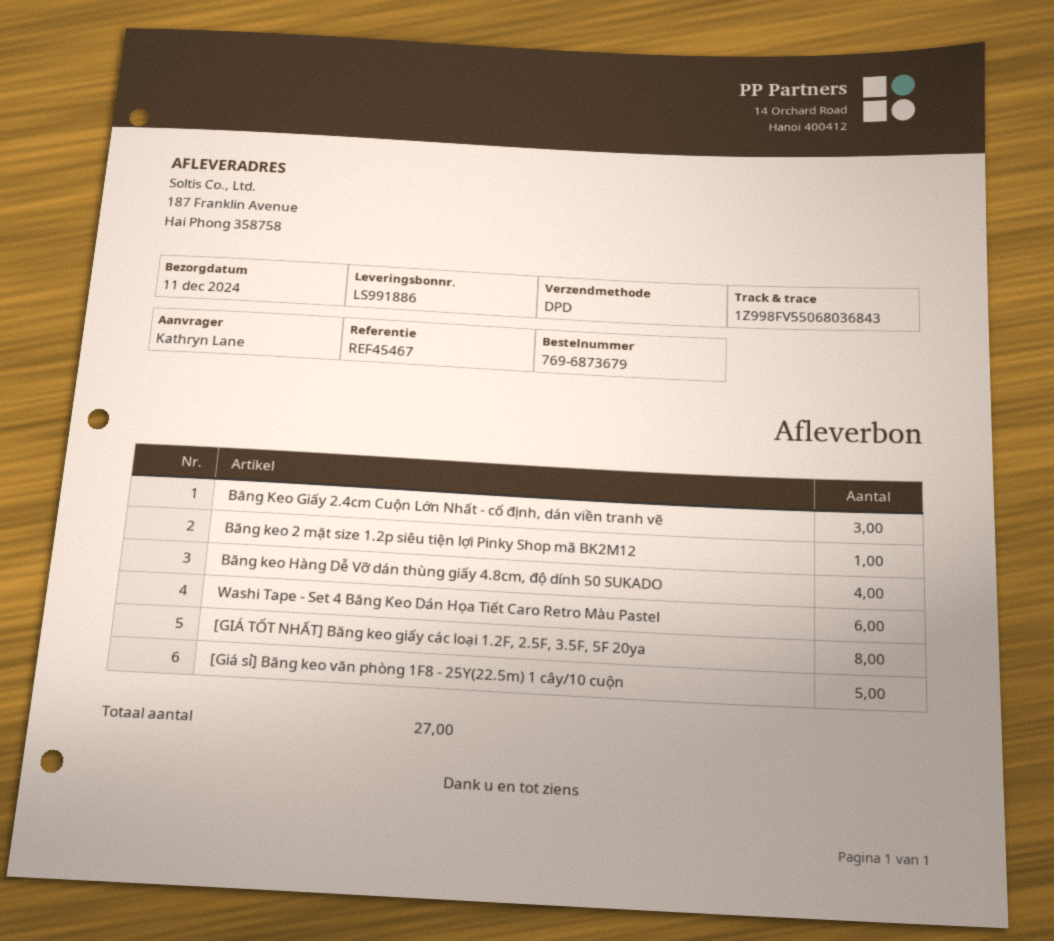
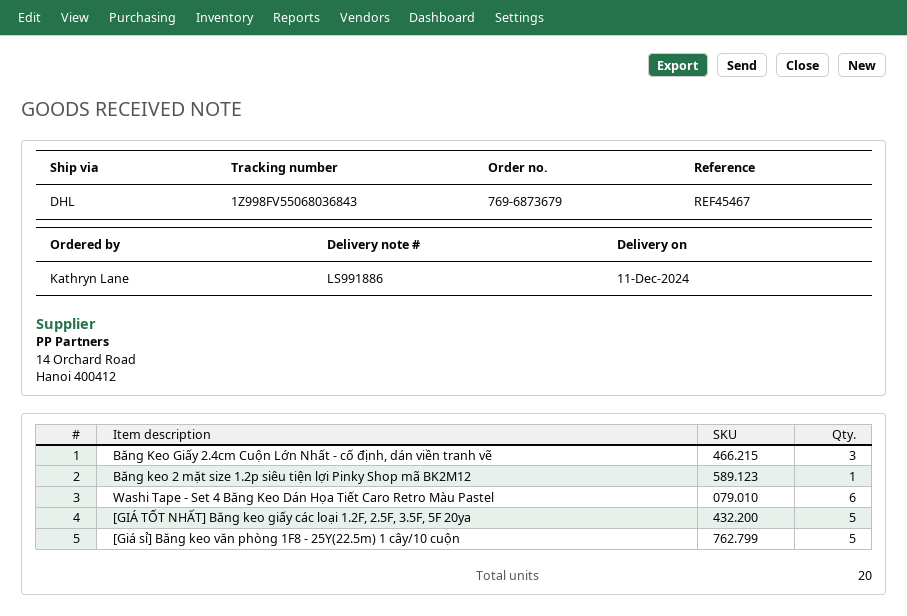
shipping method: DPD -> DHL
Băng keo Hàng Dễ Vỡ dán thùng giấy 4.8cm, độ dính 50 SUKADO: 4 -> none
[GIÁ TỐT NHẤT] Băng keo giấy các loại 1.2F, 2.5F, 3.5F, 5F 20ya: 8 -> 5
total quantity: 27 -> 20

